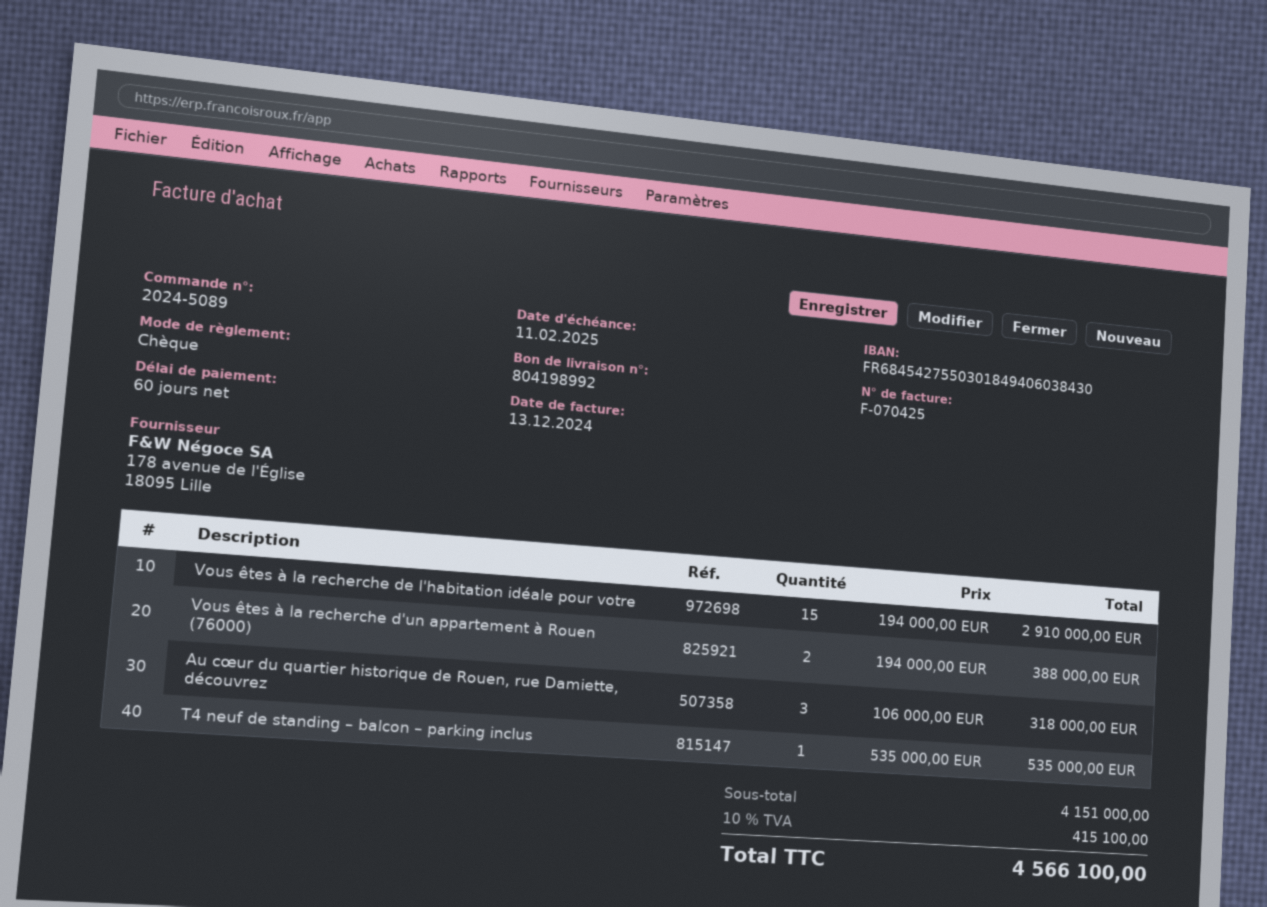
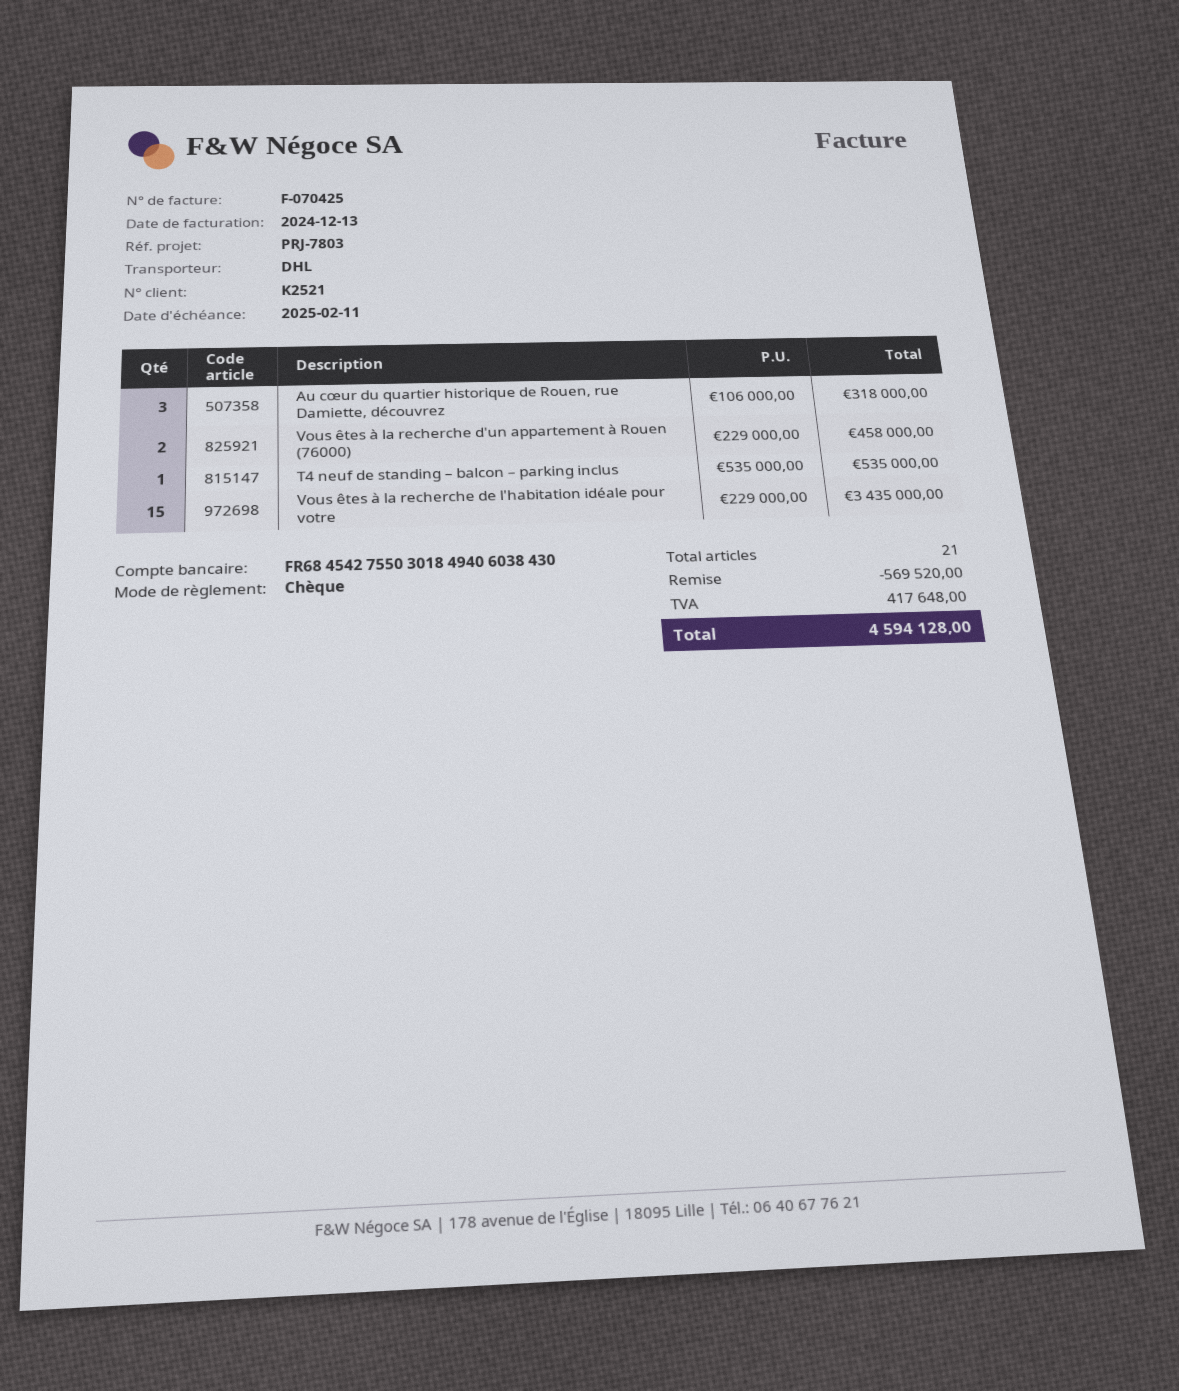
Vous êtes à la recherche de l'habitation idéale pour votre: 15 x 194000.00 = 2910000.00 -> 15 x 229000.00 = 3435000.00
Vous êtes à la recherche d'un appartement à Rouen (76000): 2 x 194000.00 = 388000.00 -> 2 x 229000.00 = 458000.00
discount: none -> 569520.00
tax: 415100.00 -> 417648.00
total: 4566100.00 -> 4594128.00

